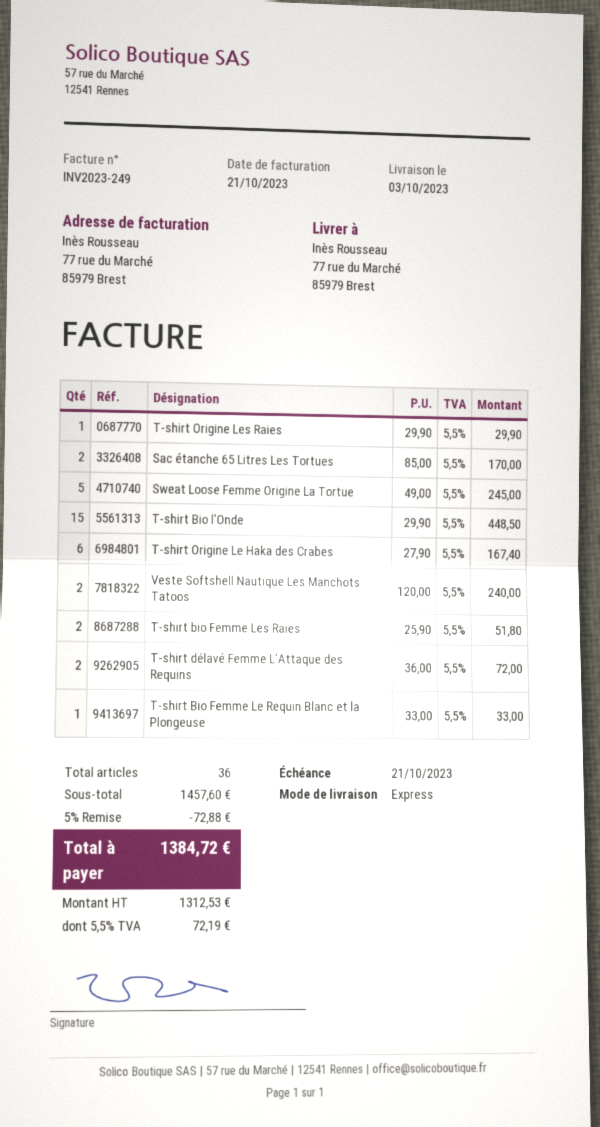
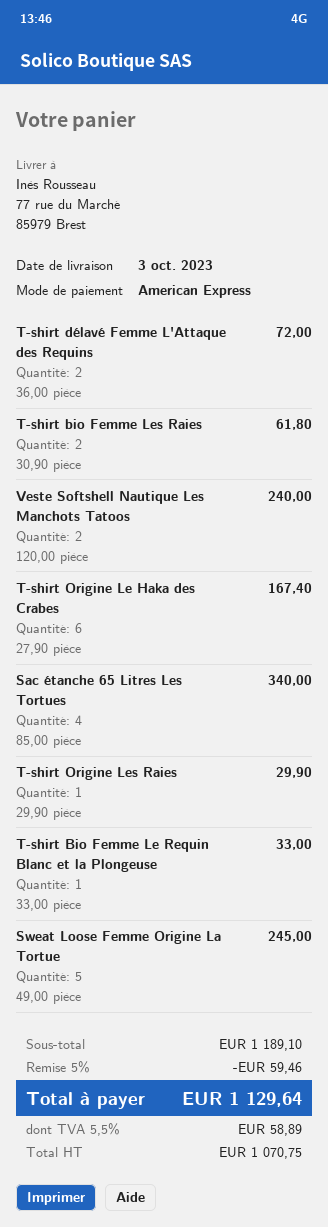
Sac étanche 65 Litres Les Tortues: 2 x 85.00 = 170.00 -> 4 x 85.00 = 340.00
T-shirt Bio l'Onde: 15 x 29.90 = 448.50 -> none
T-shirt bio Femme Les Raies: 2 x 25.90 = 51.80 -> 2 x 30.90 = 61.80
subtotal: 1457.60 -> 1189.10
discount: 5% = 72.88 -> 5% = 59.46
net: 1312.53 -> 1070.75
tax: 5.5% = 72.19 -> 5.5% = 58.89
total: 1384.72 -> 1129.64

